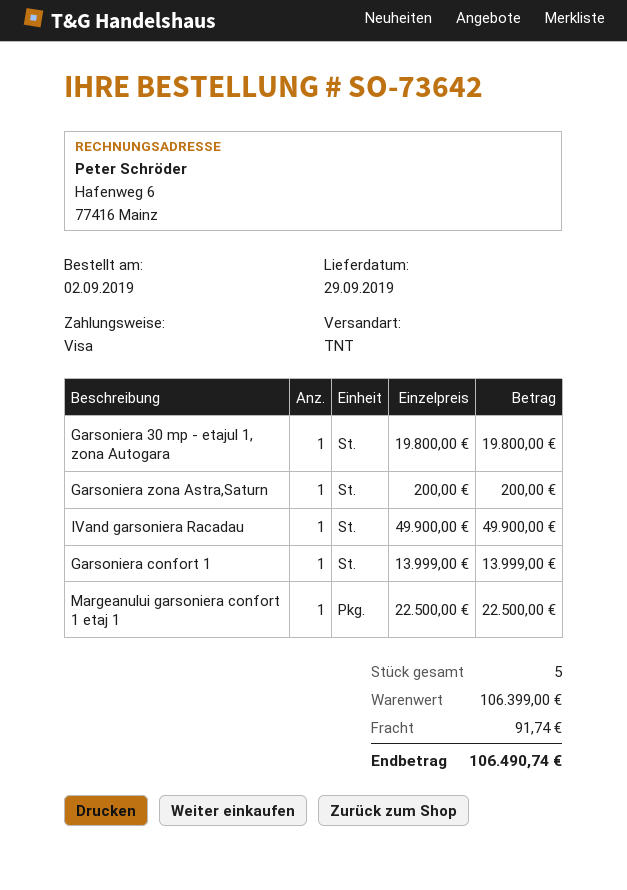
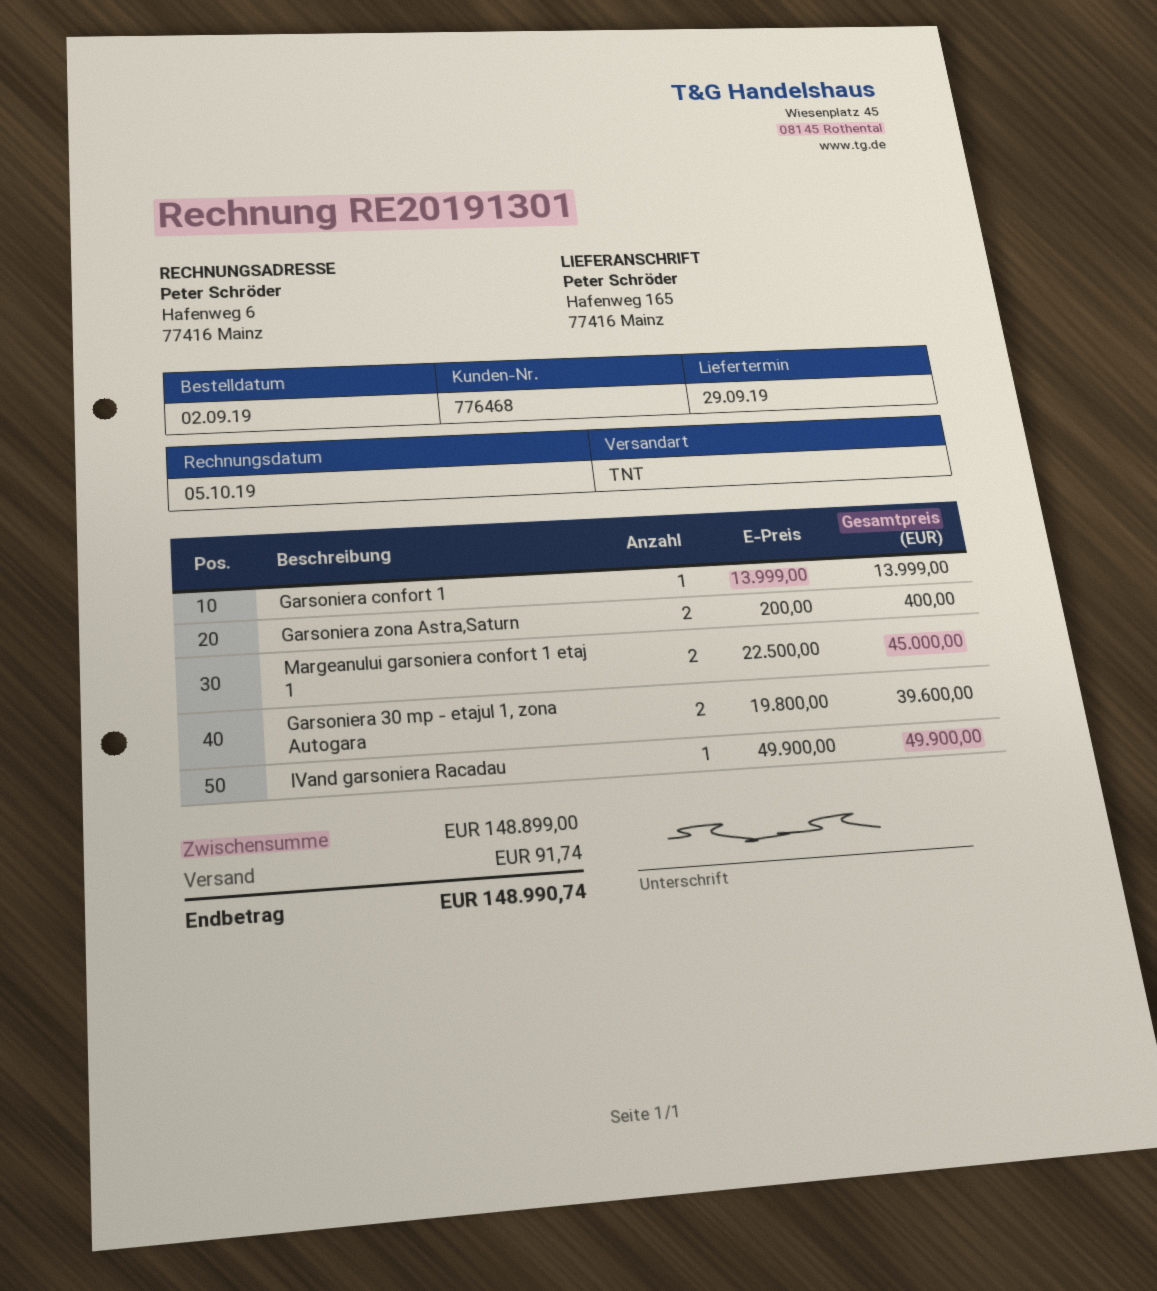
Garsoniera 30 mp - etajul 1, zona Autogara: 1 x 19800.00 = 19800.00 -> 2 x 19800.00 = 39600.00
Garsoniera zona Astra,Saturn: 1 x 200.00 = 200.00 -> 2 x 200.00 = 400.00
Margeanului garsoniera confort 1 etaj 1: 1 x 22500.00 = 22500.00 -> 2 x 22500.00 = 45000.00
subtotal: 106399.00 -> 148899.00
total: 106490.74 -> 148990.74

